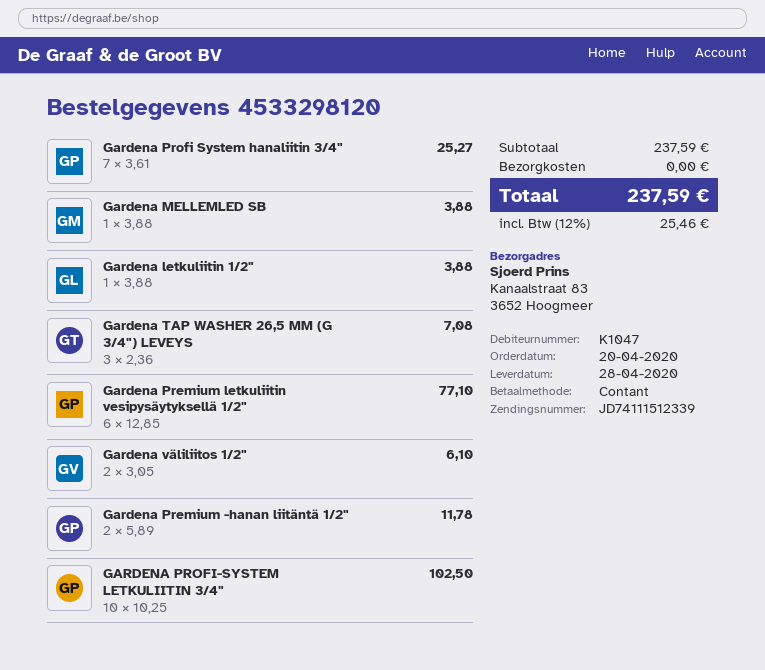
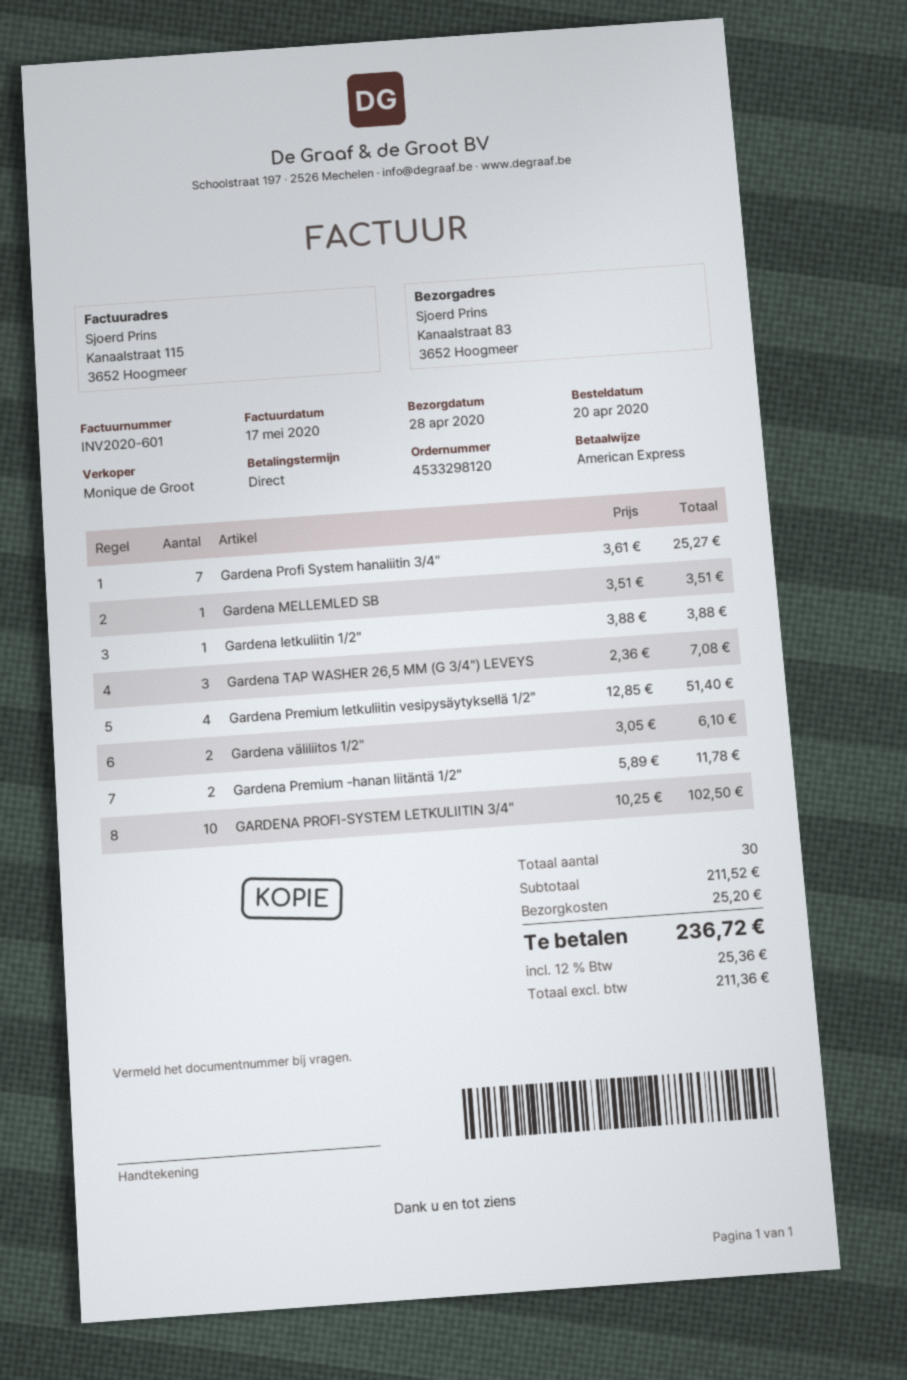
payment method: cash -> American Express
Gardena MELLEMLED SB: 1 x 3.88 = 3.88 -> 1 x 3.51 = 3.51
Gardena Premium letkuliitin vesipysäytyksellä 1/2": 6 x 12.85 = 77.10 -> 4 x 12.85 = 51.40
subtotal: 237.59 -> 211.52
shipping: 0.00 -> 25.20
tax: 12% = 25.46 -> 12% = 25.36
total: 237.59 -> 236.72

